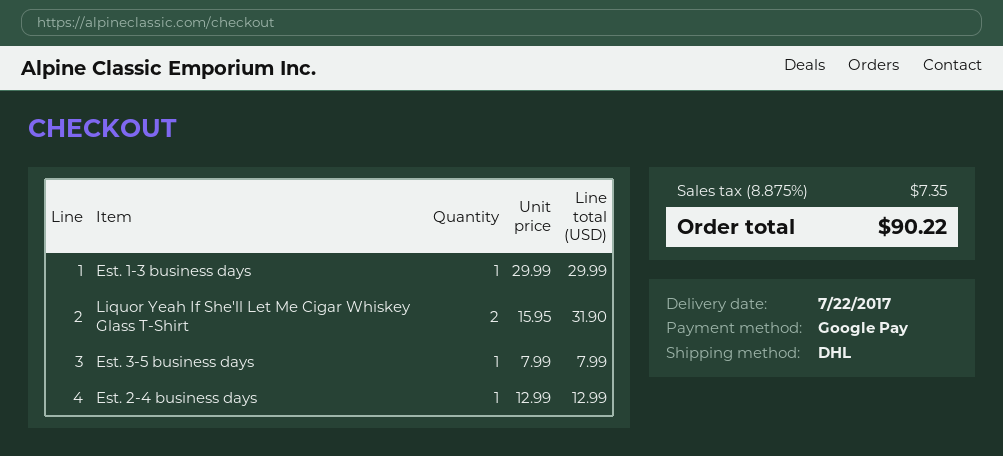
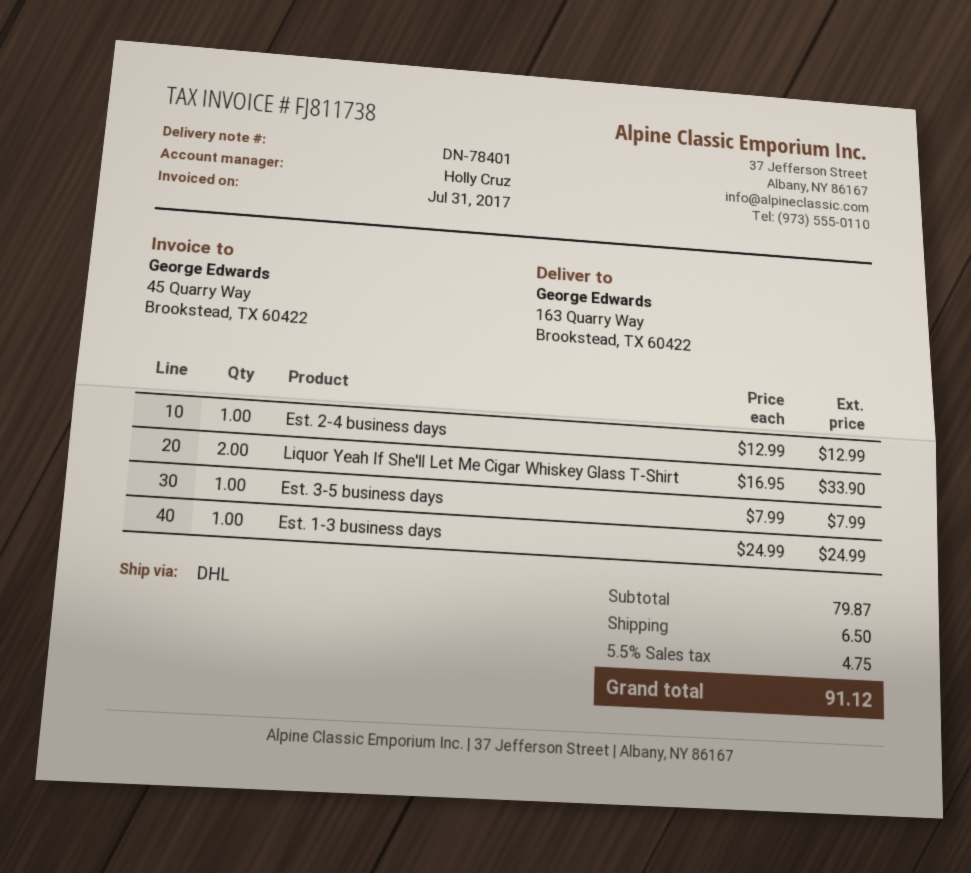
Est. 1-3 business days: 1 x 29.99 = 29.99 -> 1 x 24.99 = 24.99
Liquor Yeah If She'll Let Me Cigar Whiskey Glass T-Shirt: 2 x 15.95 = 31.90 -> 2 x 16.95 = 33.90
shipping: none -> 6.50
tax: 8.875% = 7.35 -> 5.5% = 4.75
total: 90.22 -> 91.12

